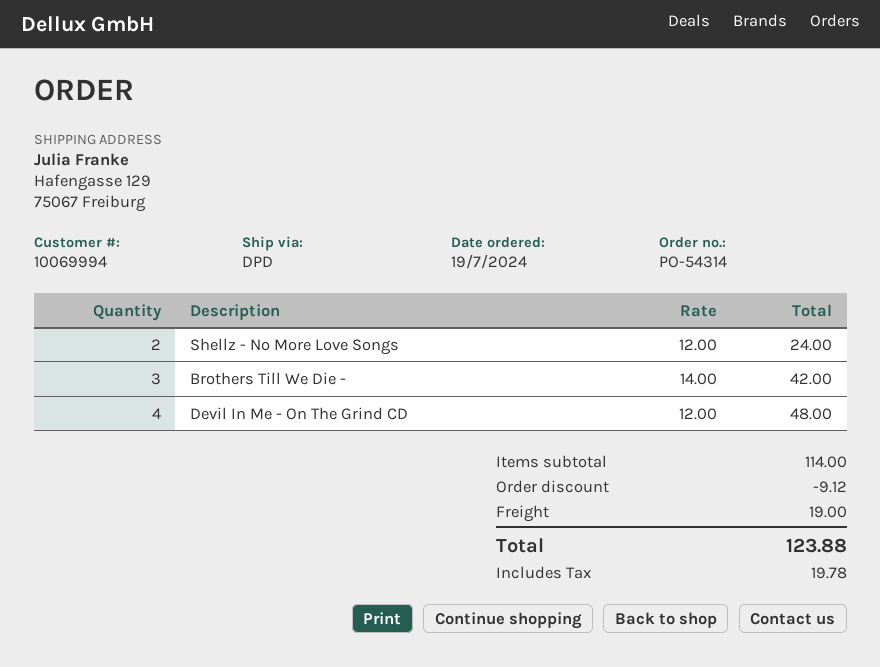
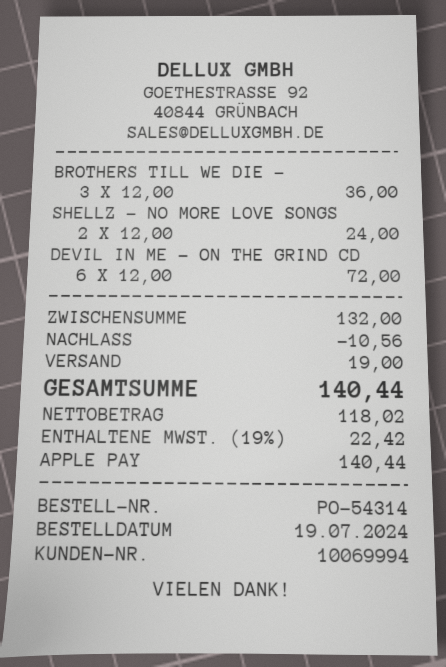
Brothers Till We Die -: 3 x 14.00 = 42.00 -> 3 x 12.00 = 36.00
Devil In Me - On The Grind CD: 4 x 12.00 = 48.00 -> 6 x 12.00 = 72.00
subtotal: 114.00 -> 132.00
discount: 9.12 -> 10.56
tax: 19.78 -> 22.42
total: 123.88 -> 140.44

